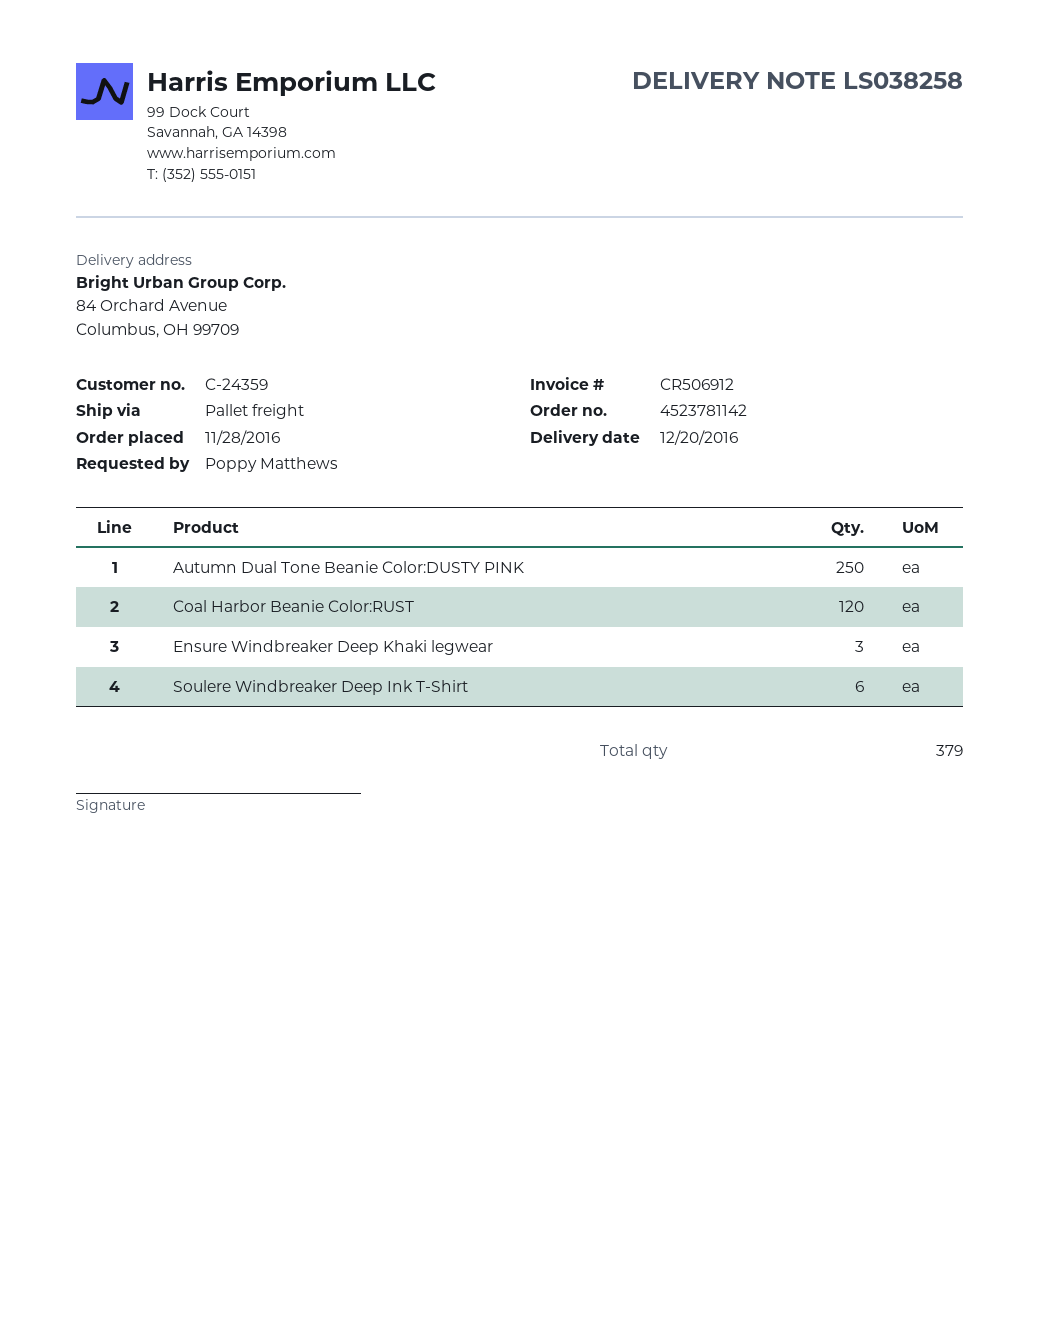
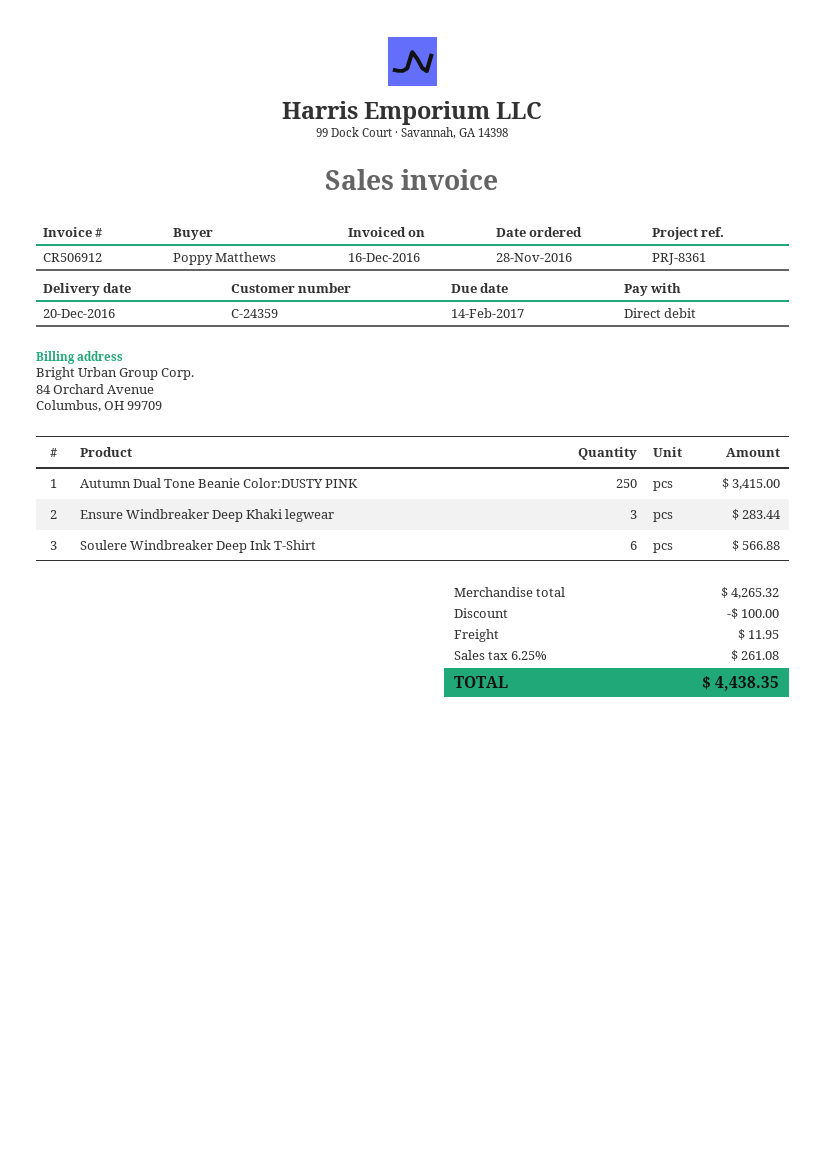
Coal Harbor Beanie Color:RUST: 120 -> none

